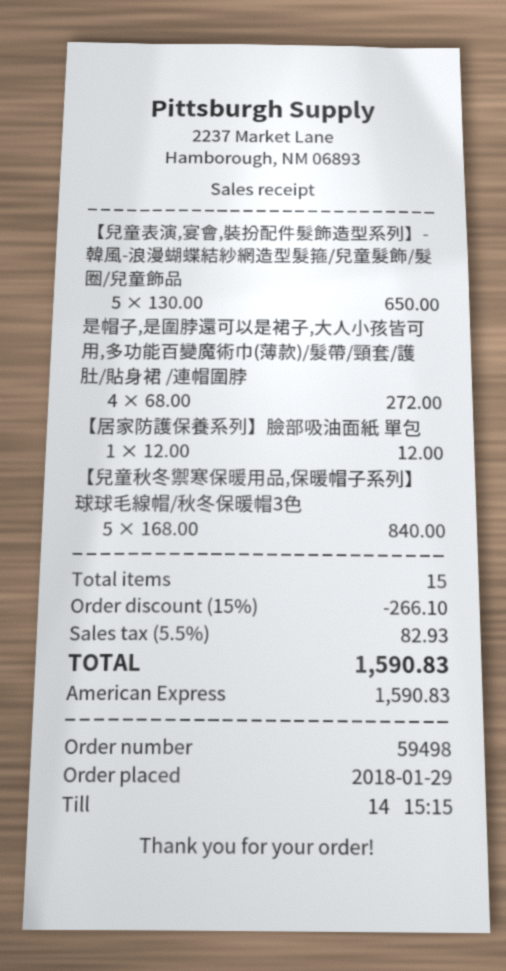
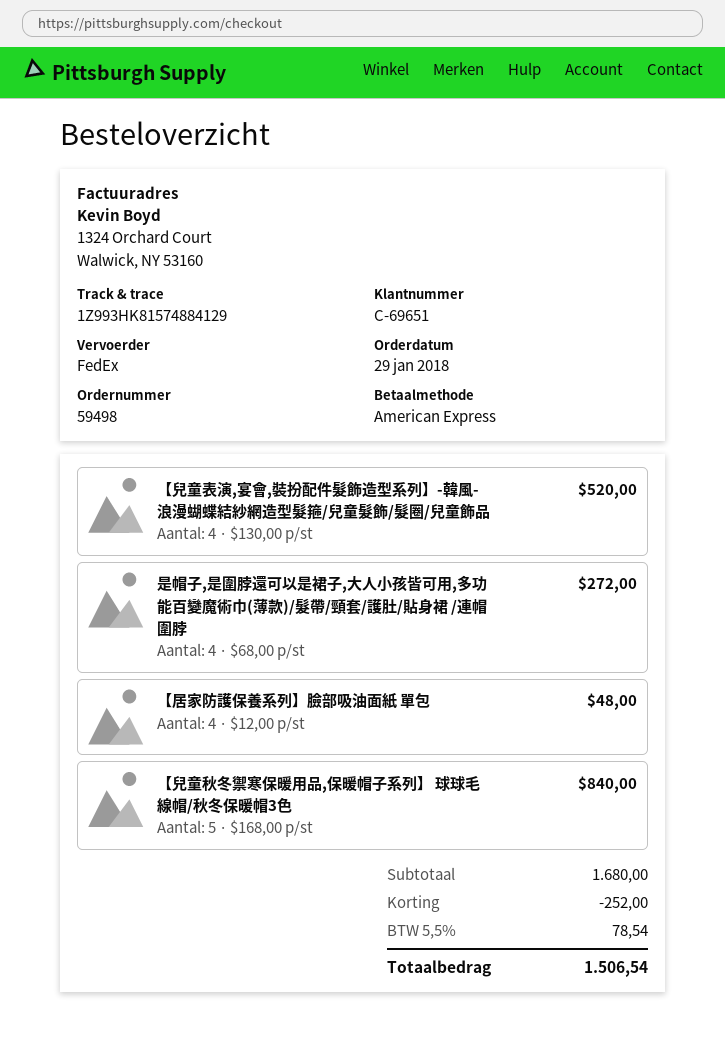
【兒童表演,宴會,裝扮配件髮飾造型系列】-韓風-浪漫蝴蝶結紗網造型髮箍/兒童髮飾/髮圈/兒童飾品: 5 x 130.00 = 650.00 -> 4 x 130.00 = 520.00
【居家防護保養系列】臉部吸油面紙 單包: 1 x 12.00 = 12.00 -> 4 x 12.00 = 48.00
discount: 266.10 -> 252.00
tax: 5.5% = 82.93 -> 5.5% = 78.54
total: 1590.83 -> 1506.54

